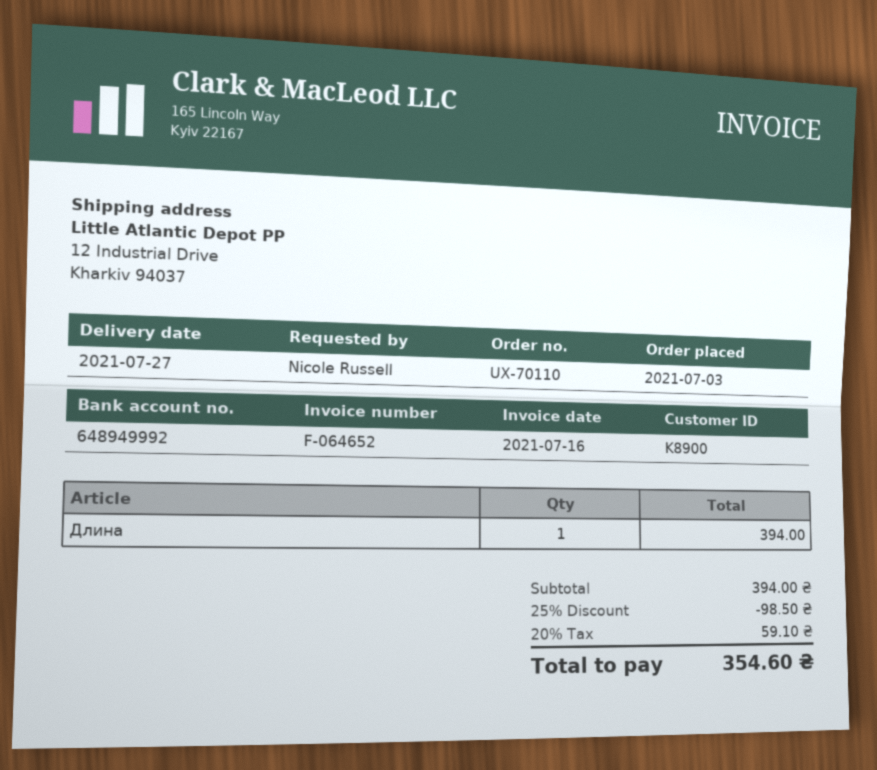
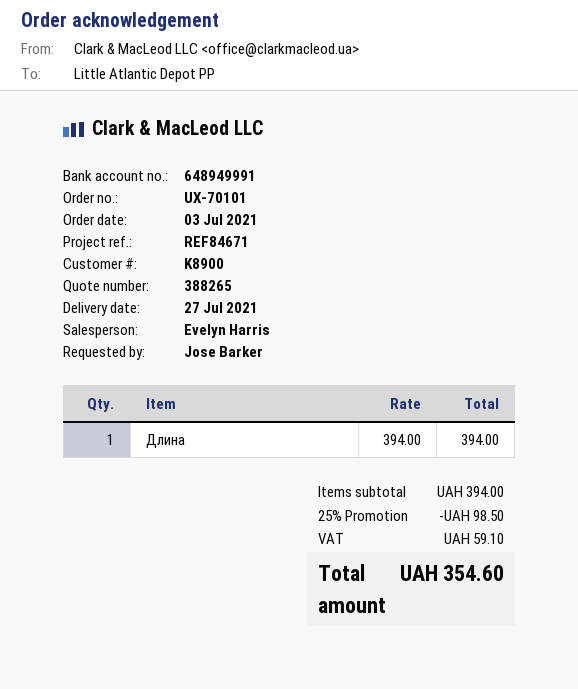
order number: UX-70110 -> UX-70101
ordered by: Nicole Russell -> Jose Barker
bank account: 648949992 -> 648949991

